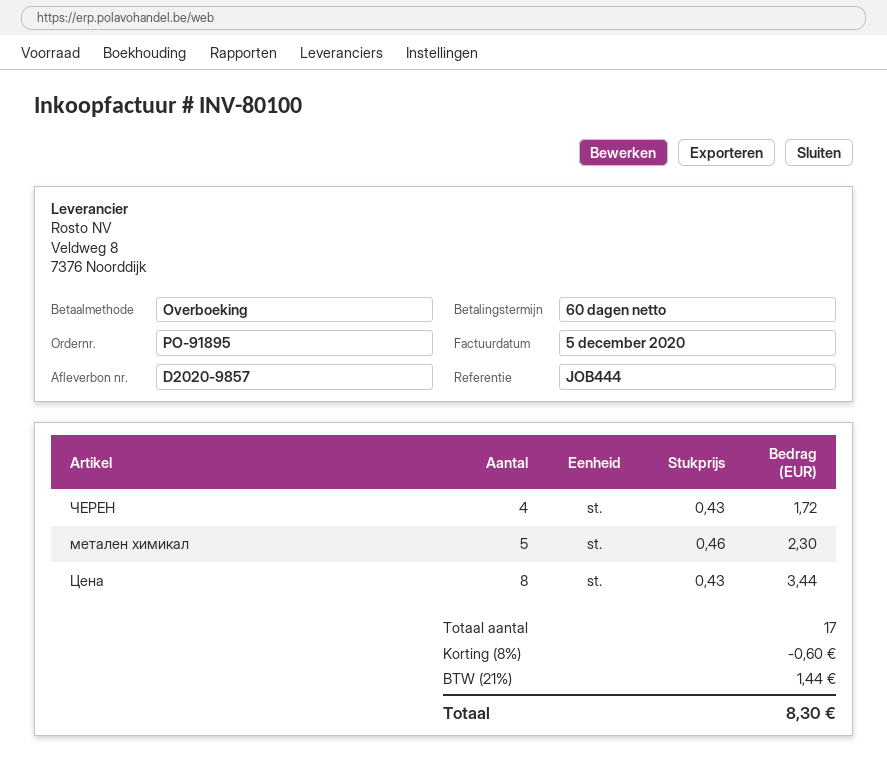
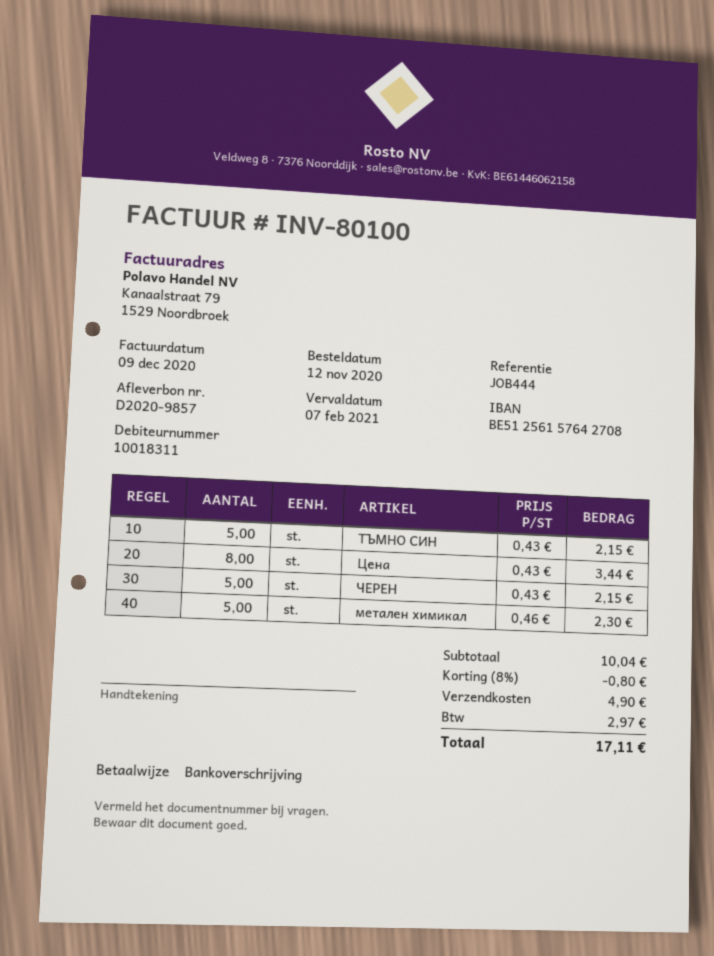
invoice date: 2020-12-05 -> 2020-12-09
ЧЕРЕН: 4 x 0.43 = 1.72 -> 5 x 0.43 = 2.15
ТЪМНО СИН: none -> 5 x 0.43 = 2.15
discount: 8% = 0.60 -> 8% = 0.80
shipping: none -> 4.90
tax: 1.44 -> 2.97
total: 8.30 -> 17.11

